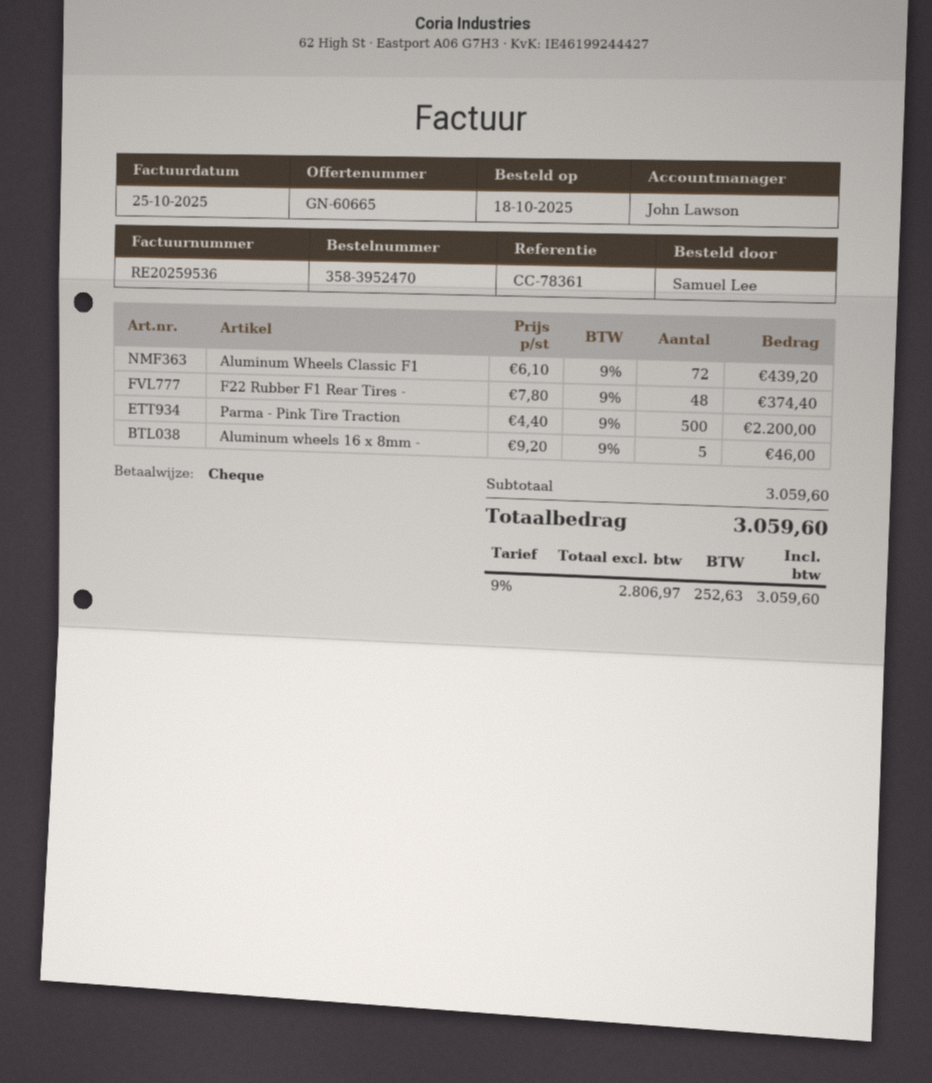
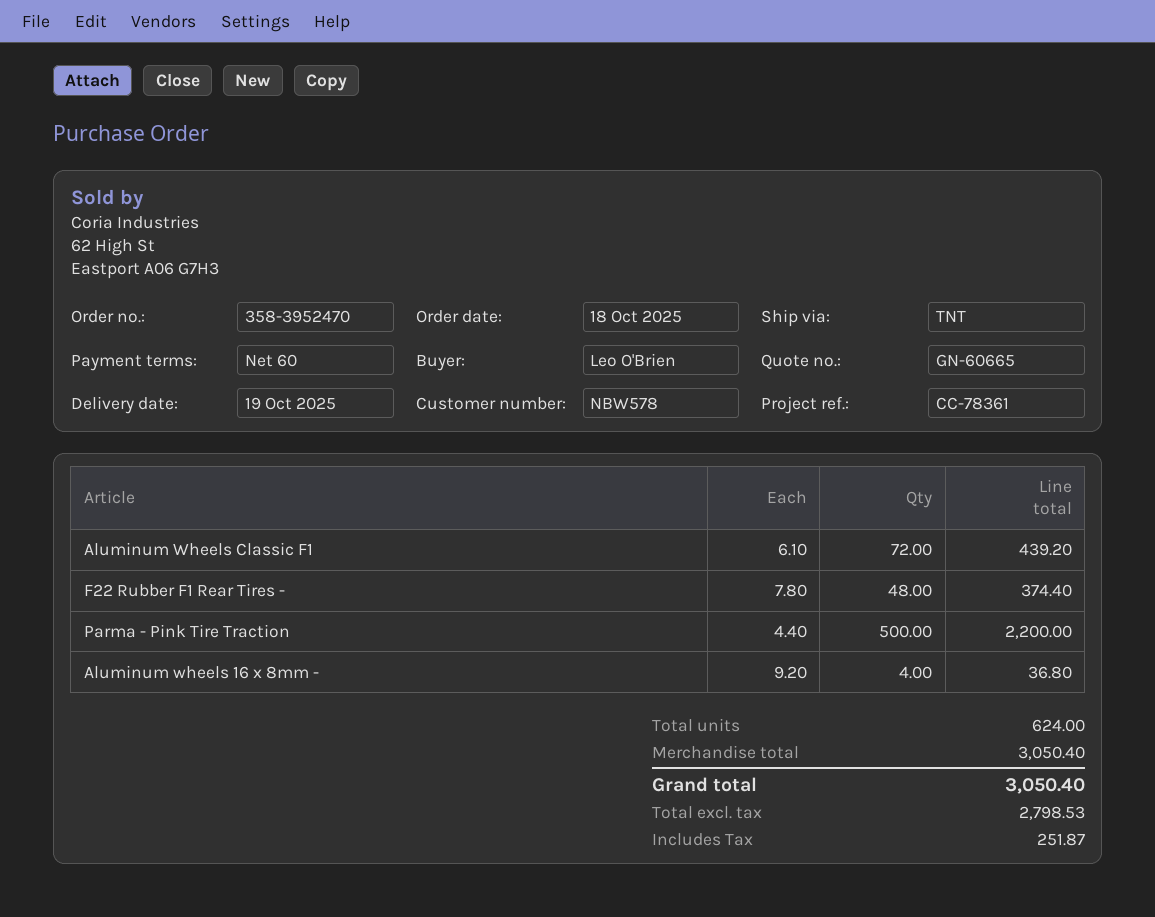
ordered by: Samuel Lee -> Leo O'Brien
Aluminum wheels 16 x 8mm -: 5 x 9.20 = 46.00 -> 4 x 9.20 = 36.80
subtotal: 3059.60 -> 3050.40
net: 2806.97 -> 2798.53
tax: 252.63 -> 251.87
total: 3059.60 -> 3050.40

